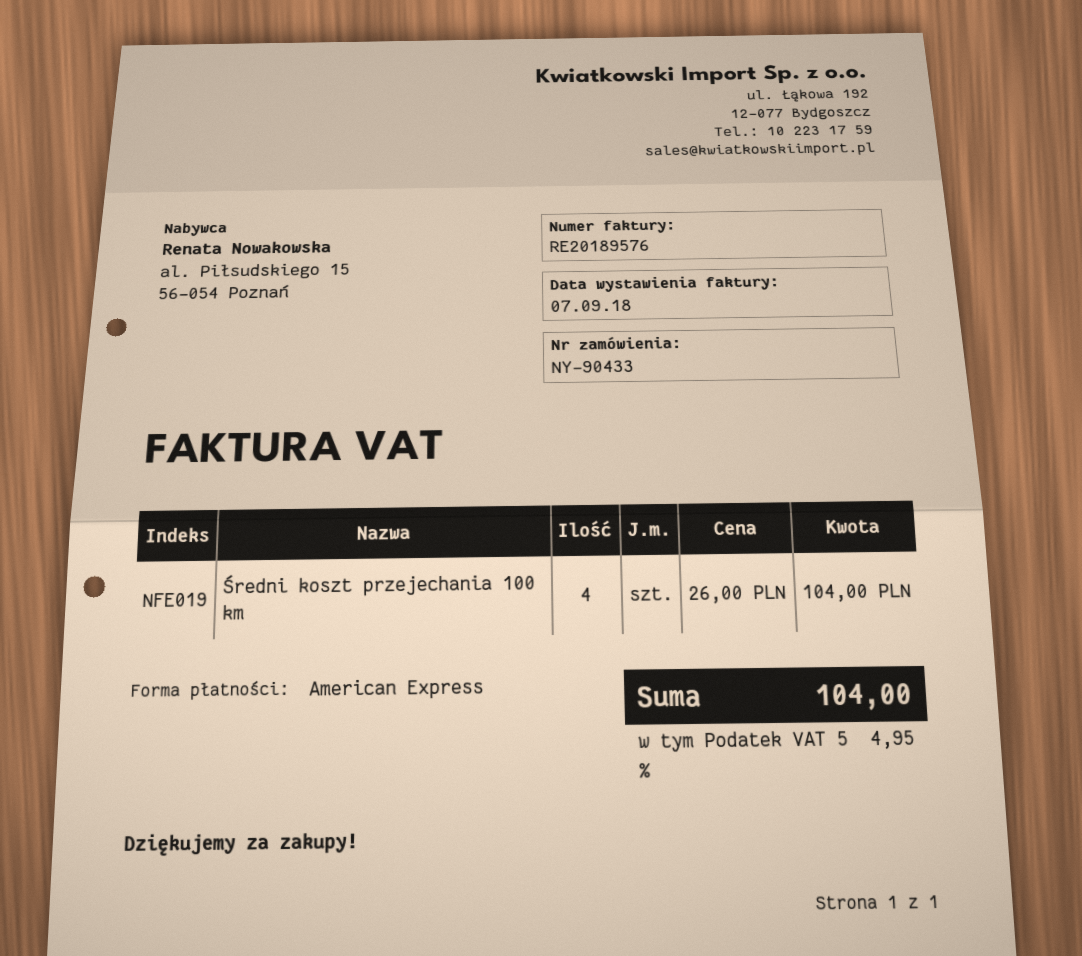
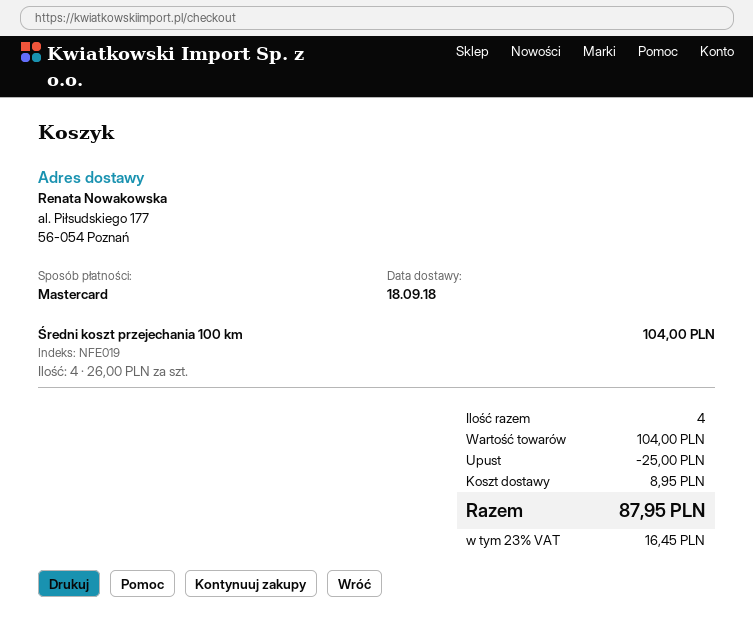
payment method: American Express -> Mastercard
discount: none -> 25.00
shipping: none -> 8.95
tax: 5% = 4.95 -> 23% = 16.45
total: 104.00 -> 87.95

